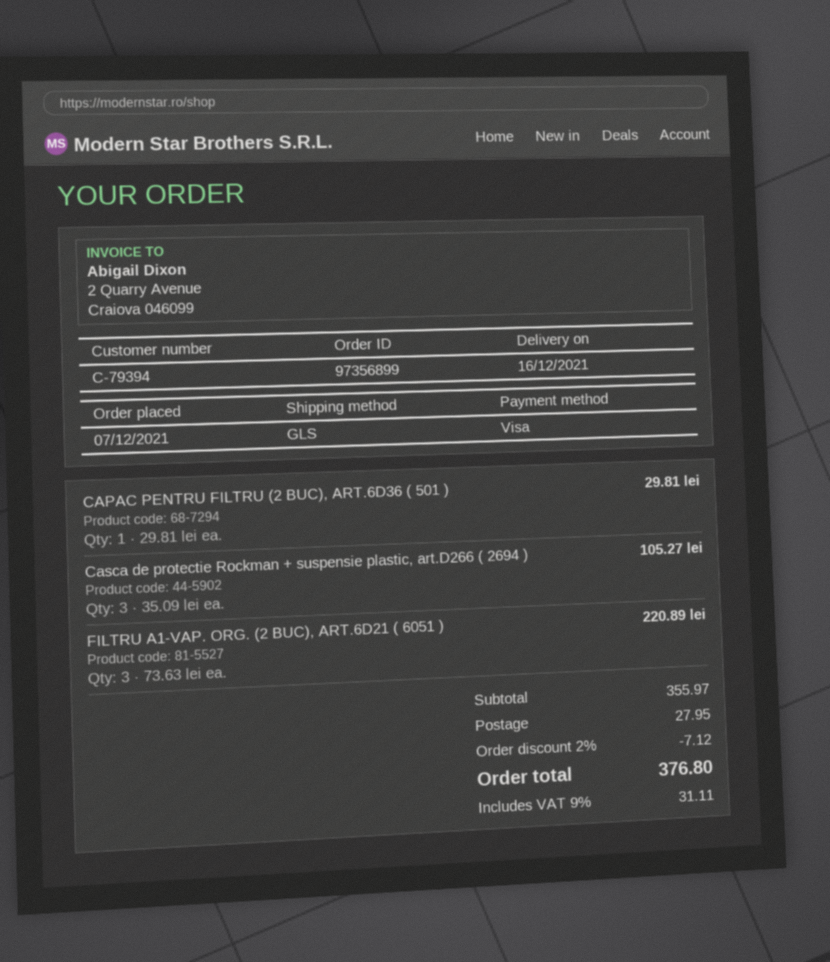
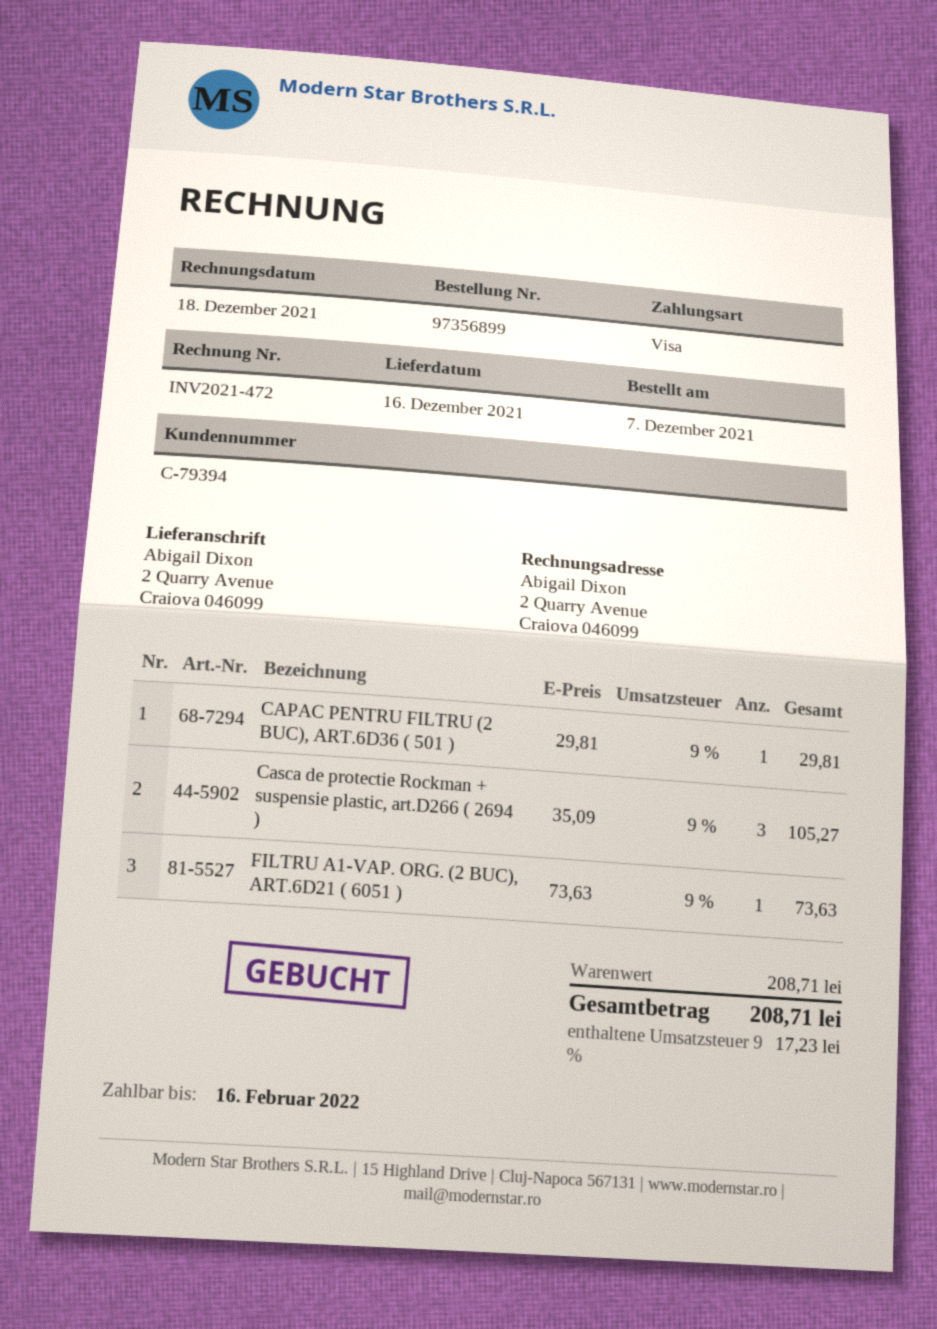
FILTRU A1-VAP. ORG. (2 BUC), ART.6D21 ( 6051 ): 3 x 73.63 = 220.89 -> 1 x 73.63 = 73.63
subtotal: 355.97 -> 208.71
discount: 2% = 7.12 -> none
shipping: 27.95 -> none
tax: 9% = 31.11 -> 9% = 17.23
total: 376.80 -> 208.71

